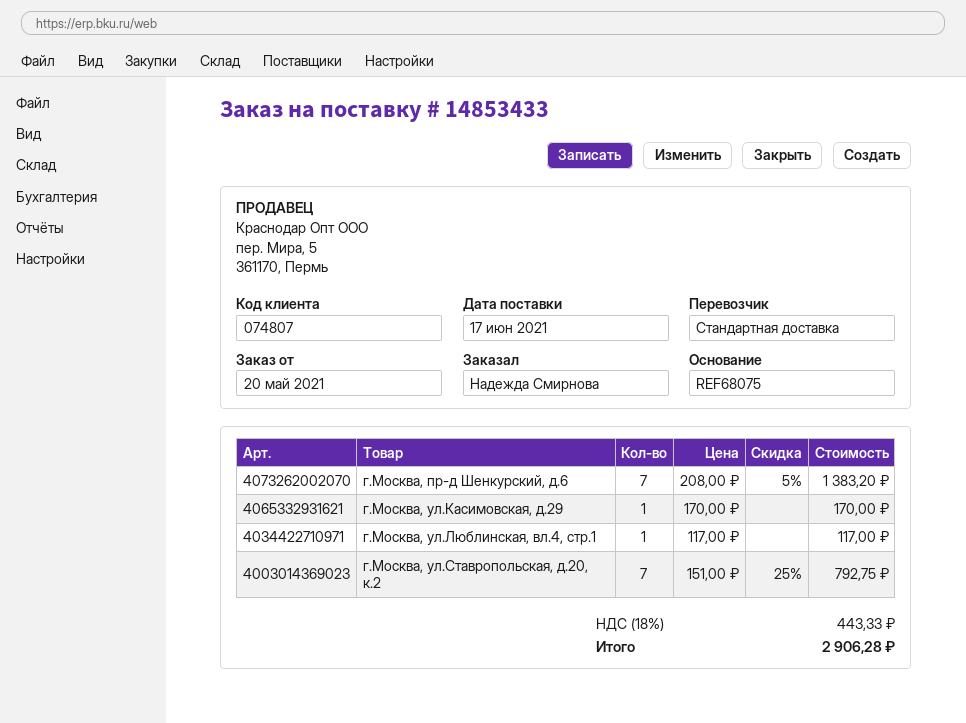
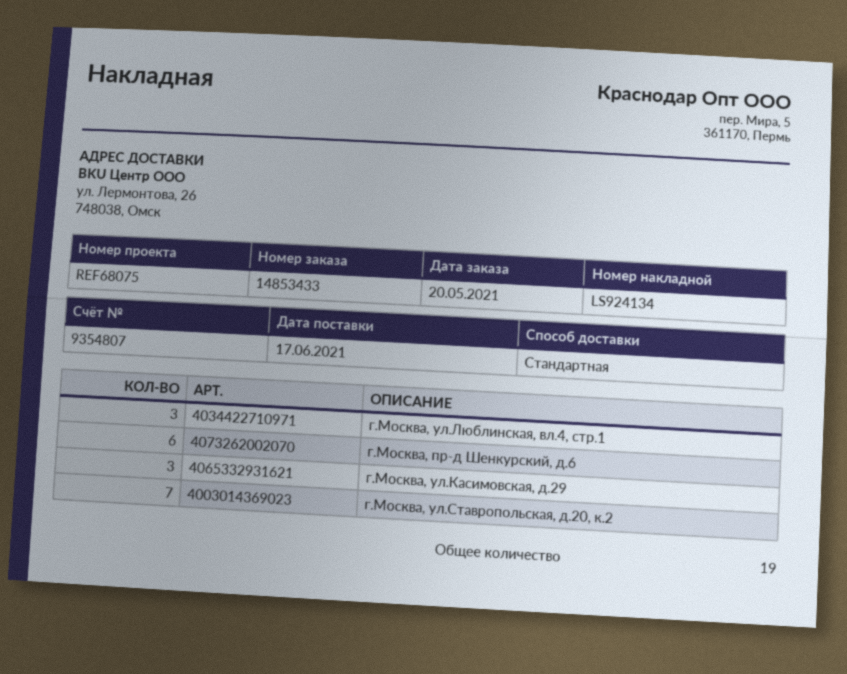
г.Москва, пр-д Шенкурский, д.6: 7 -> 6
г.Москва, ул.Касимовская, д.29: 1 -> 3
г.Москва, ул.Люблинская, вл.4, стр.1: 1 -> 3

